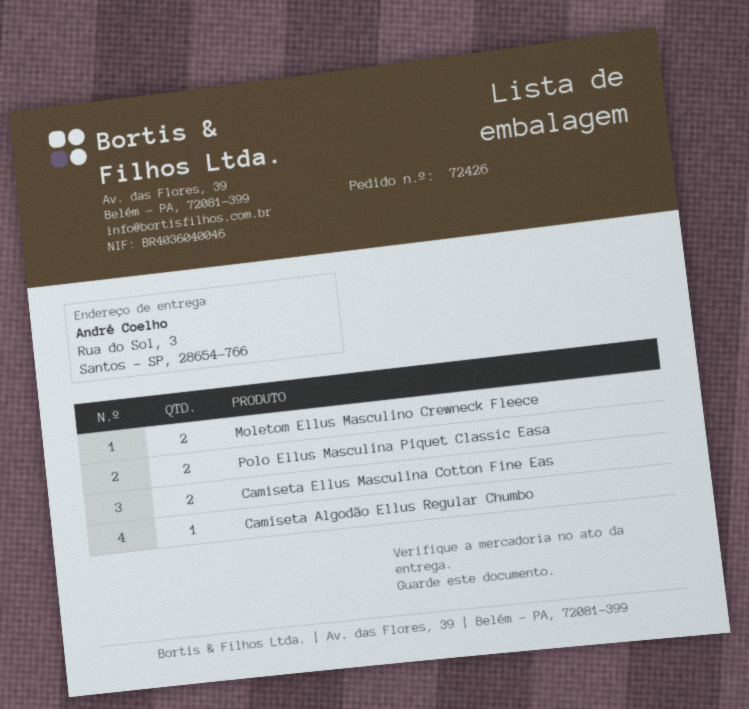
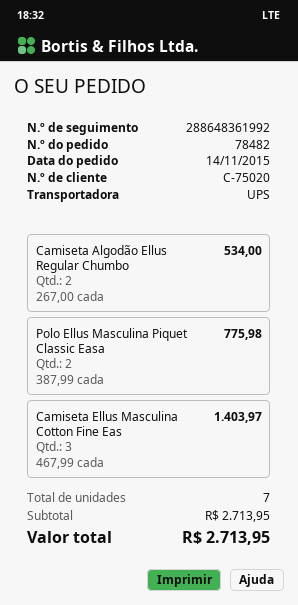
order number: 72426 -> 78482
Moletom Ellus Masculino Crewneck Fleece: 2 -> none
Camiseta Ellus Masculina Cotton Fine Eas: 2 -> 3
Camiseta Algodão Ellus Regular Chumbo: 1 -> 2

